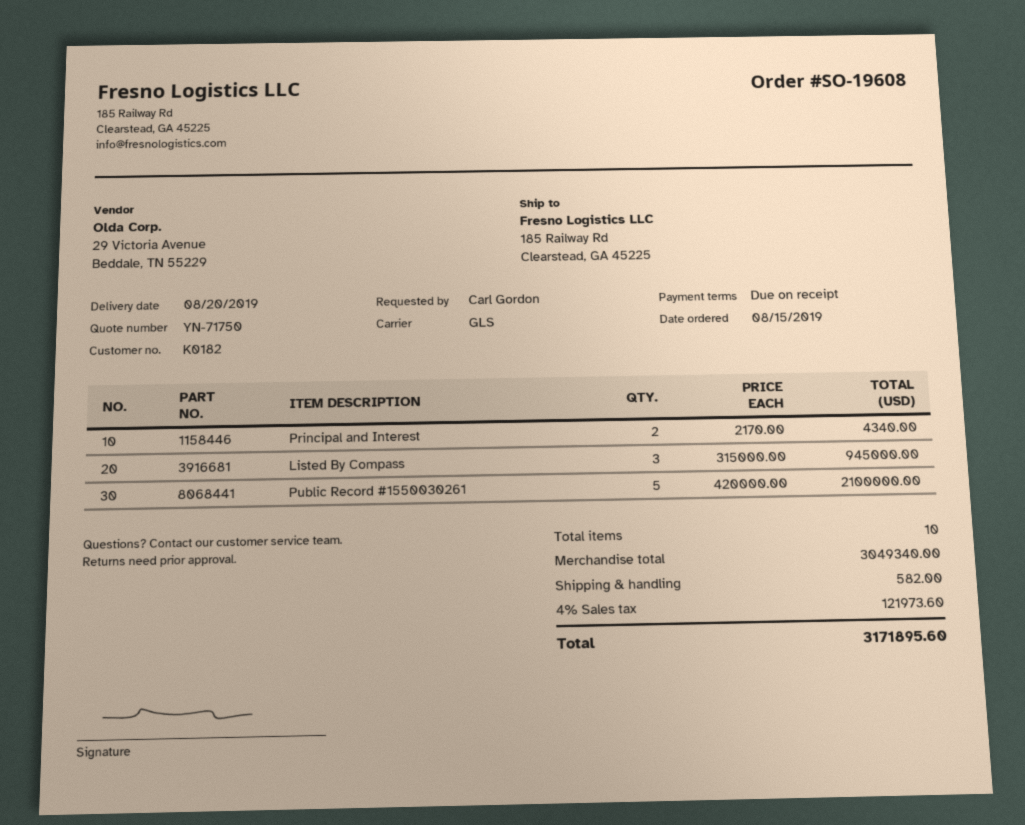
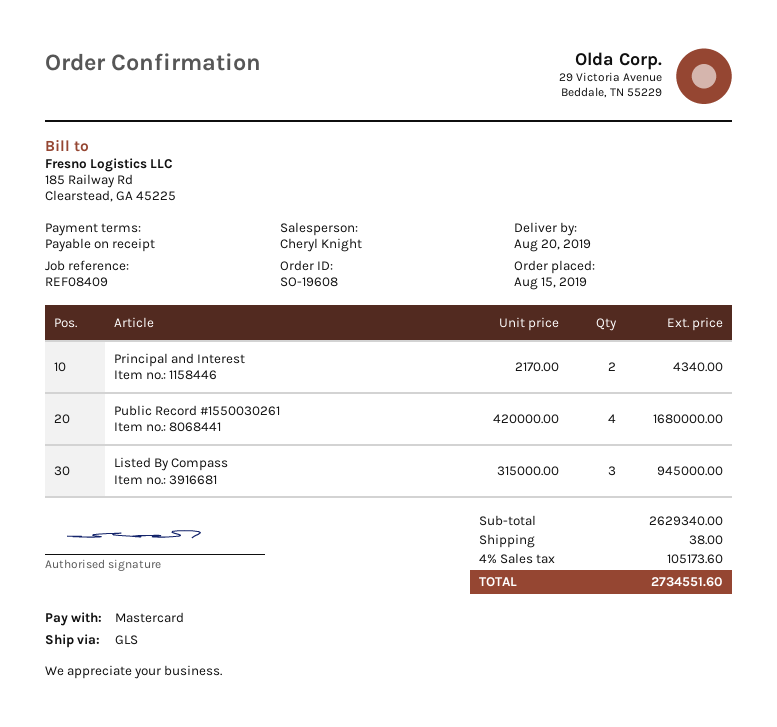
Public Record #1550030261: 5 x 420000.00 = 2100000.00 -> 4 x 420000.00 = 1680000.00
subtotal: 3049340.00 -> 2629340.00
shipping: 582.00 -> 38.00
tax: 4% = 121973.60 -> 4% = 105173.60
total: 3171895.60 -> 2734551.60

